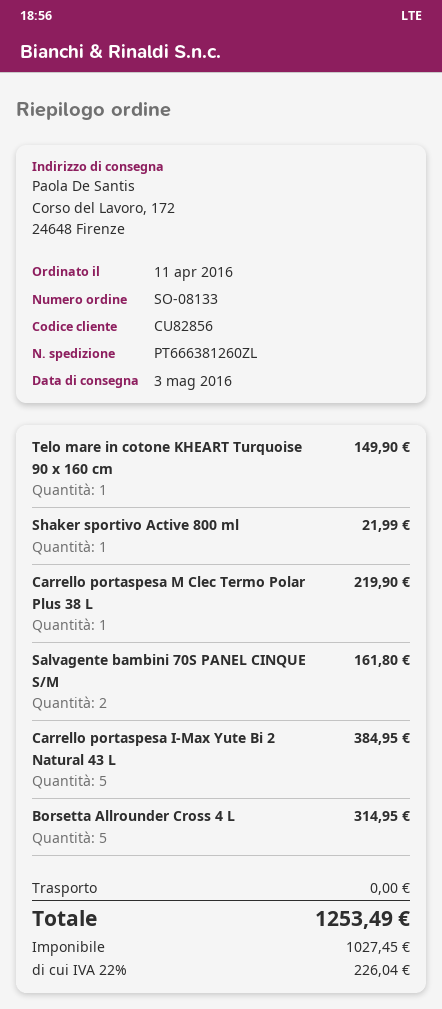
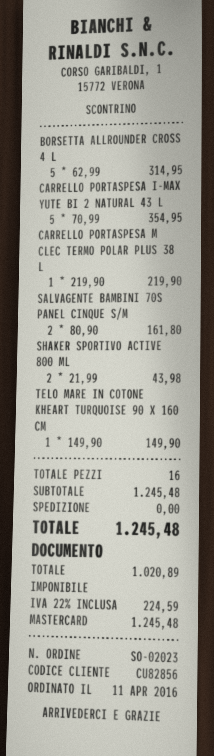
order number: SO-08133 -> SO-02023
Shaker sportivo Active 800 ml: 1 for 21.99 -> 2 for 43.98
Carrello portaspesa I-Max Yute Bi 2 Natural 43 L: 5 for 384.95 -> 5 for 354.95
net: 1027.45 -> 1020.89
tax: 22% = 226.04 -> 22% = 224.59
total: 1253.49 -> 1245.48

